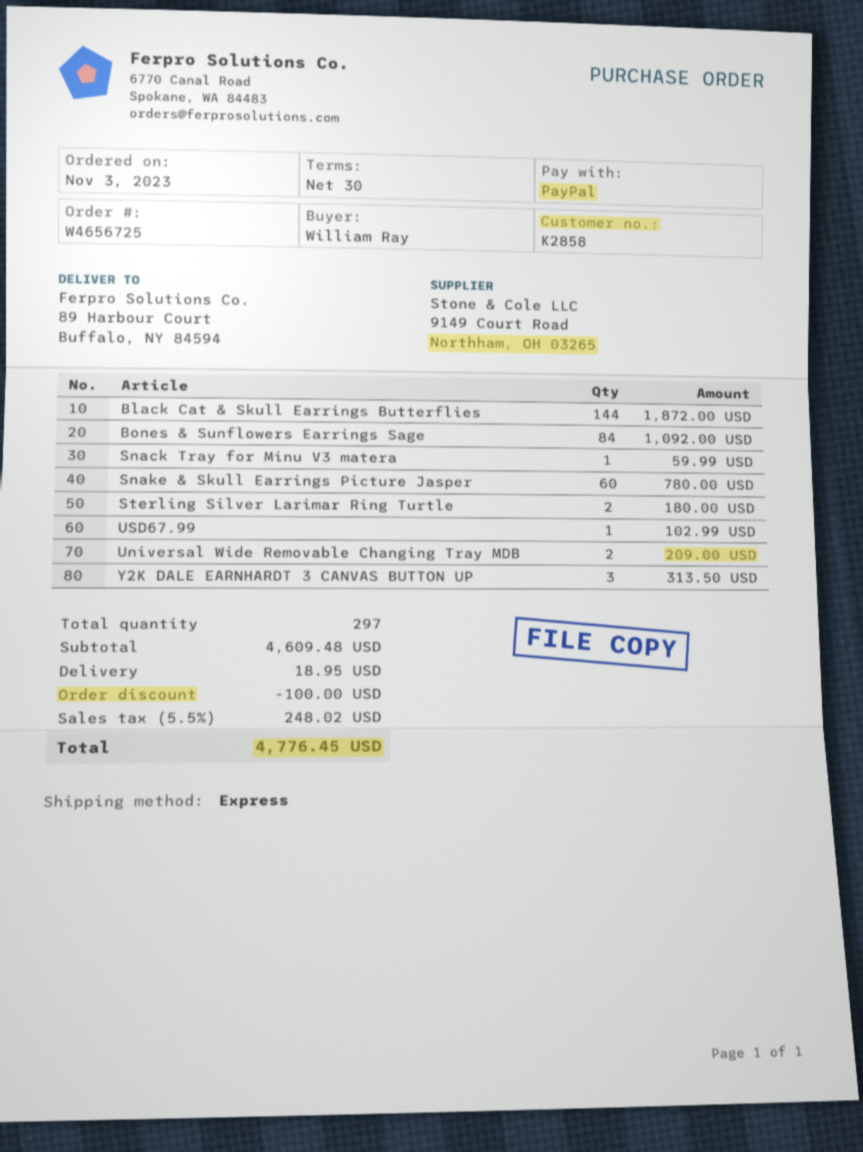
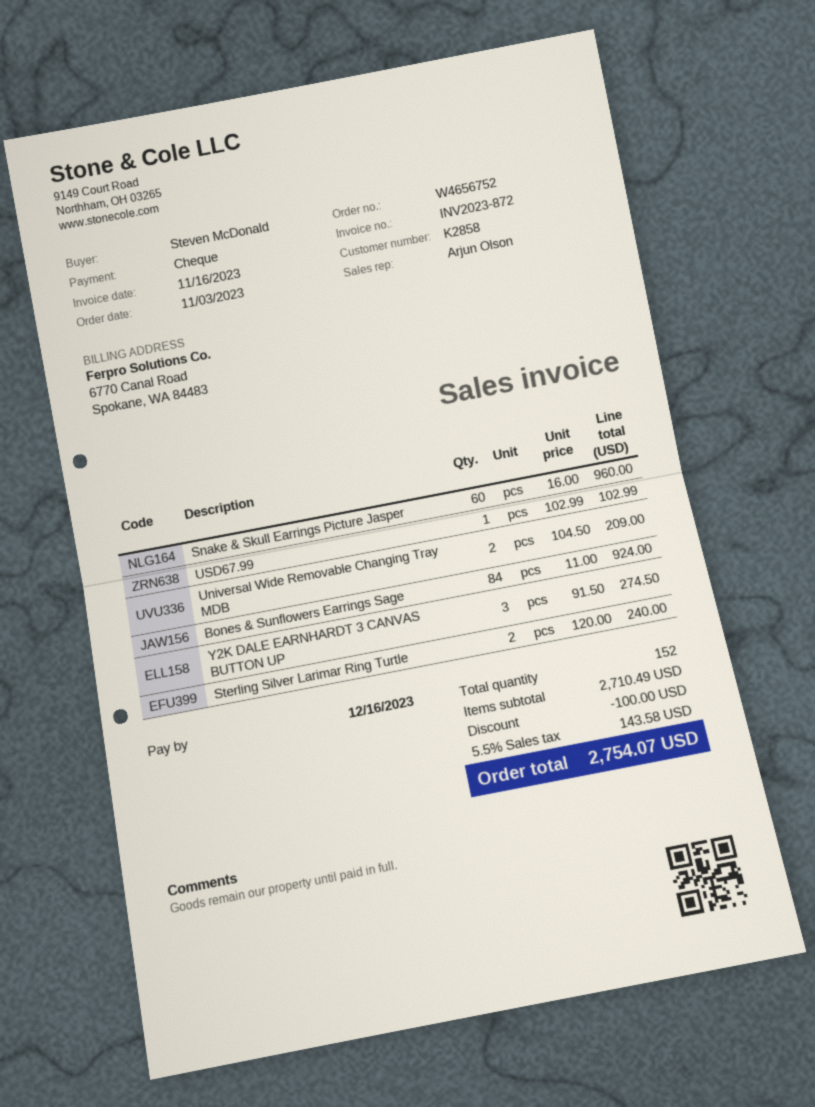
order number: W4656725 -> W4656752
ordered by: William Ray -> Steven McDonald
payment method: PayPal -> cheque
Black Cat & Skull Earrings Butterflies: 144 for 1872.00 -> none
Bones & Sunflowers Earrings Sage: 84 for 1092.00 -> 84 for 924.00
Snack Tray for Minu V3 matera: 1 for 59.99 -> none
Snake & Skull Earrings Picture Jasper: 60 for 780.00 -> 60 for 960.00
Sterling Silver Larimar Ring Turtle: 2 for 180.00 -> 2 for 240.00
Y2K DALE EARNHARDT 3 CANVAS BUTTON UP: 3 for 313.50 -> 3 for 274.50
total quantity: 297 -> 152
subtotal: 4609.48 -> 2710.49
shipping: 18.95 -> none
tax: 5.5% = 248.02 -> 5.5% = 143.58
total: 4776.45 -> 2754.07

